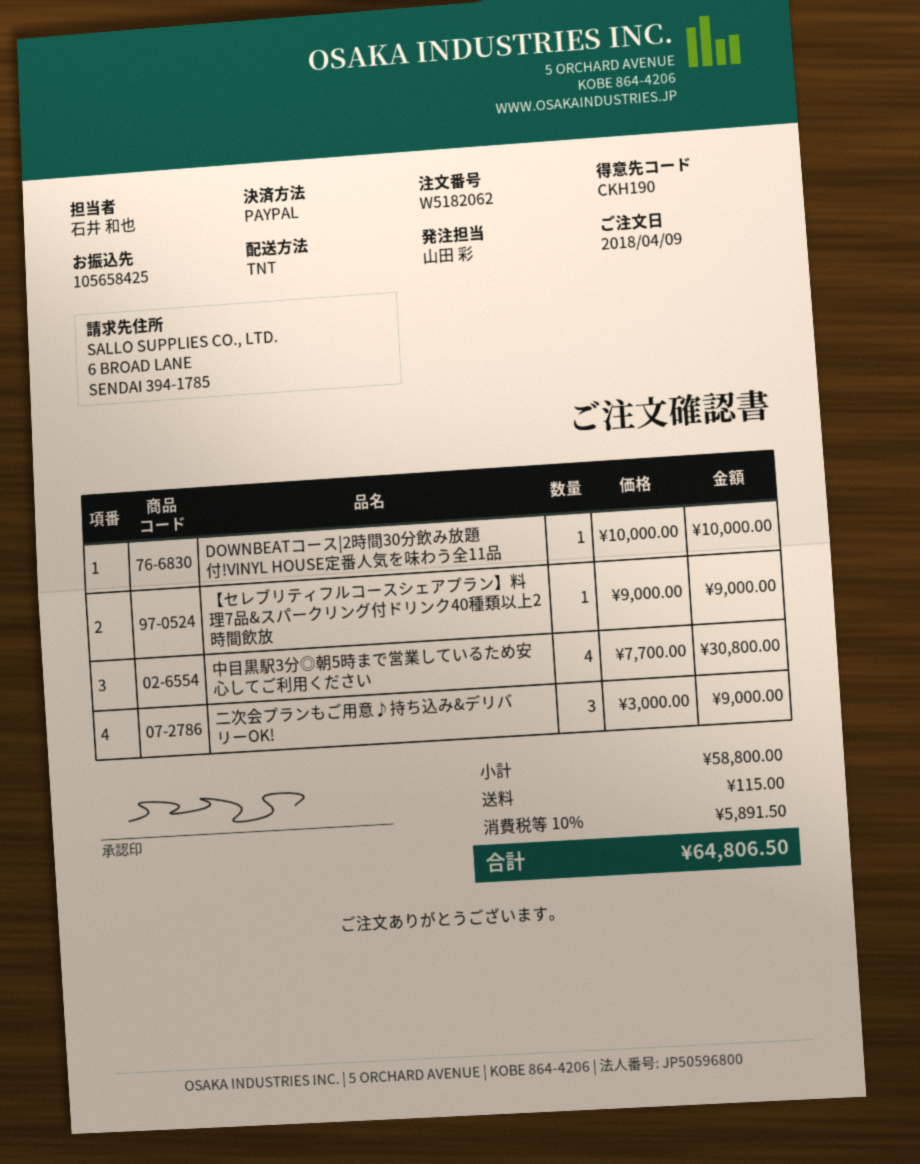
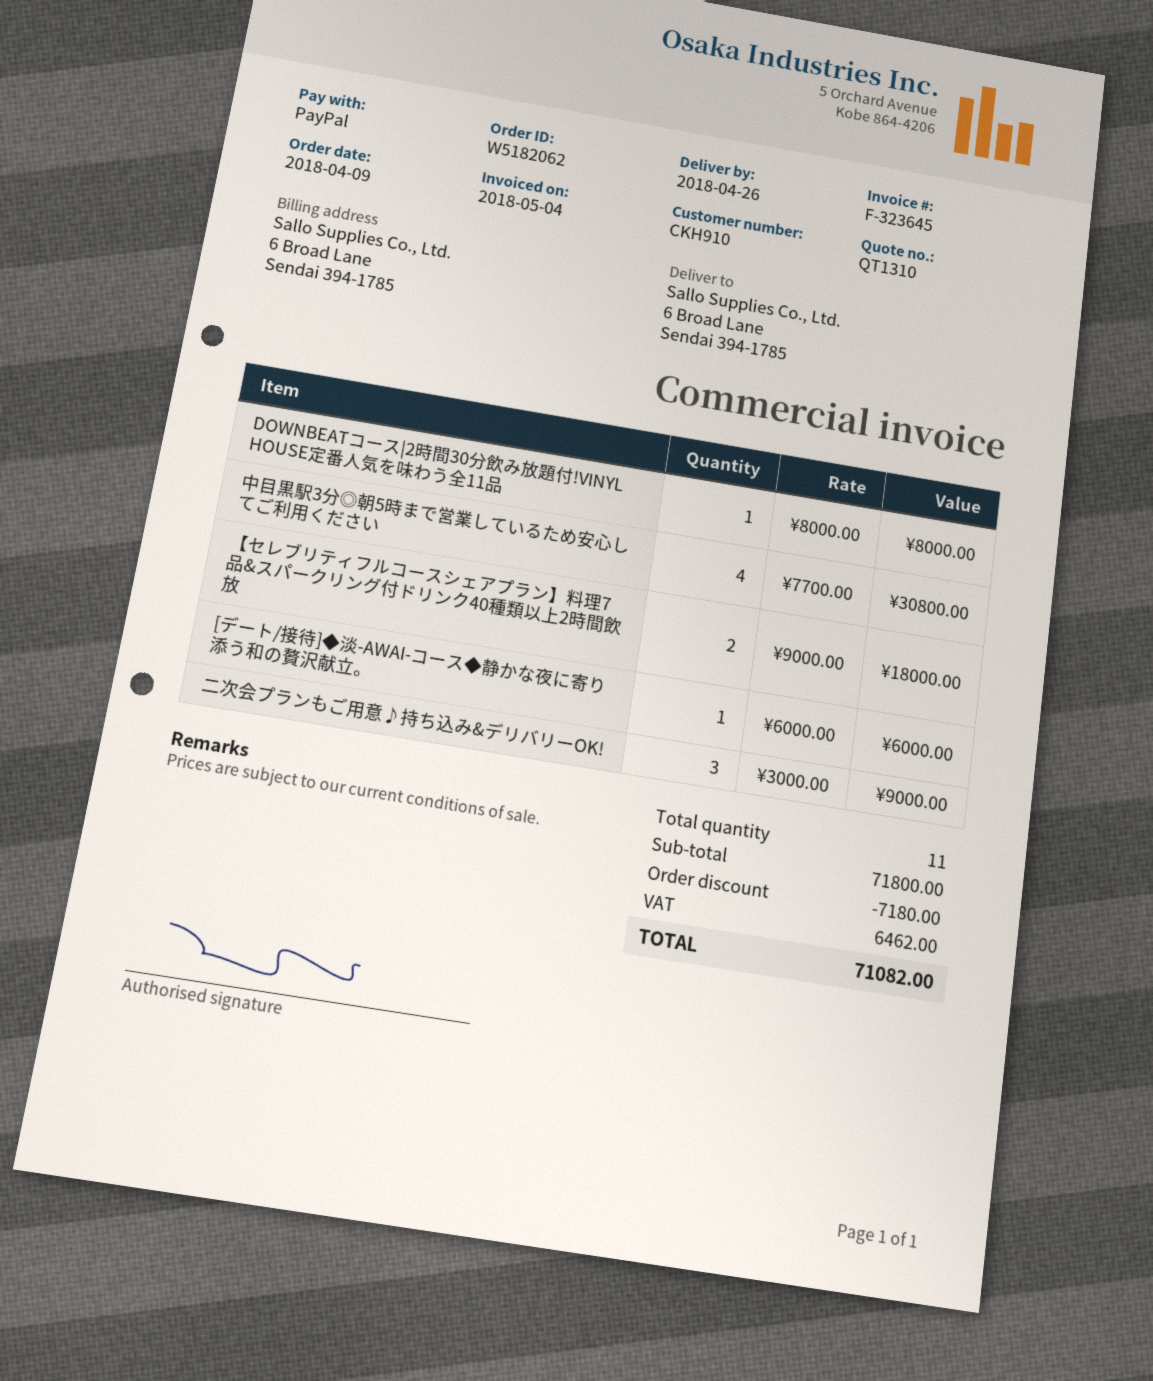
customer number: CKH190 -> CKH910
DOWNBEATコース|2時間30分飲み放題付!VINYL HOUSE定番人気を味わう全11品: 1 x 10000.00 = 10000.00 -> 1 x 8000.00 = 8000.00
【セレブリティフルコースシェアプラン】料理7品&スパークリング付ドリンク40種類以上2時間飲放: 1 x 9000.00 = 9000.00 -> 2 x 9000.00 = 18000.00
[デート/接待]◆淡-AWAI-コース◆静かな夜に寄り添う和の贅沢献立。: none -> 1 x 6000.00 = 6000.00
subtotal: 58800.00 -> 71800.00
discount: none -> 7180.00
shipping: 115.00 -> none
tax: 5891.50 -> 6462.00
total: 64806.50 -> 71082.00

